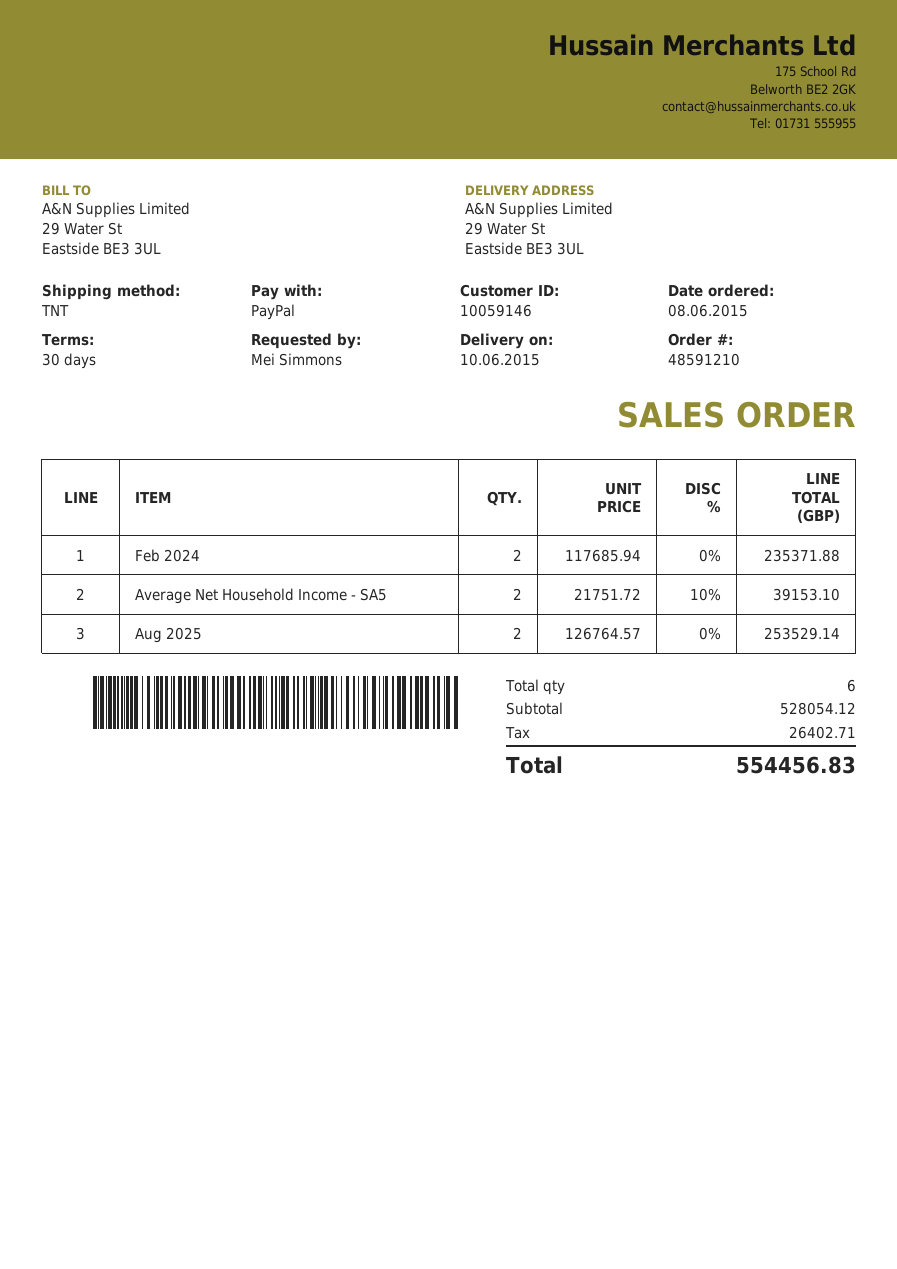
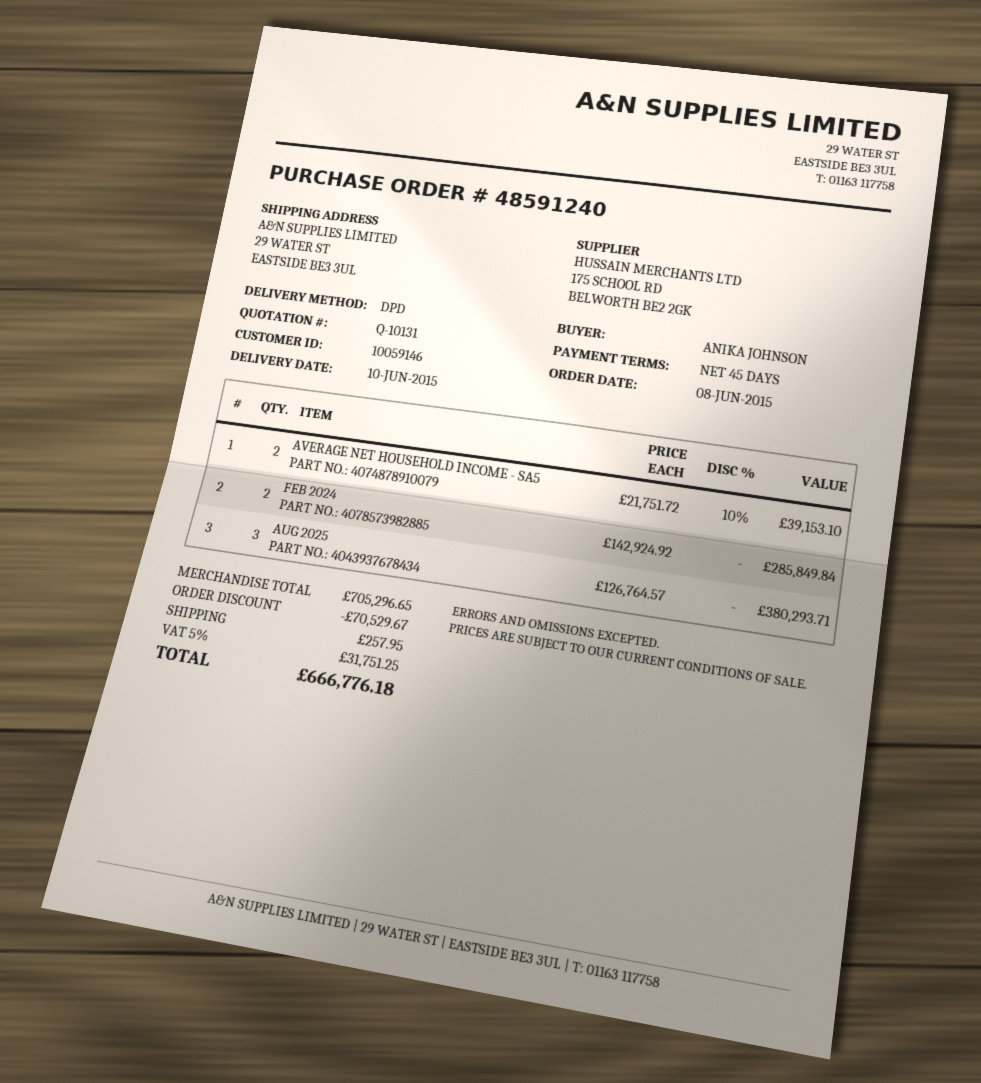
order number: 48591210 -> 48591240
payment terms: 30 days -> 45 days
ordered by: Mei Simmons -> ANIKA JOHNSON
shipping method: TNT -> DPD
Feb 2024: 2 x 117685.94 = 235371.88 -> 2 x 142924.92 = 285849.84
Aug 2025: 2 x 126764.57 = 253529.14 -> 3 x 126764.57 = 380293.71
subtotal: 528054.12 -> 705296.65
discount: none -> 70529.67
shipping: none -> 257.95
tax: 26402.71 -> 31751.25
total: 554456.83 -> 666776.18

